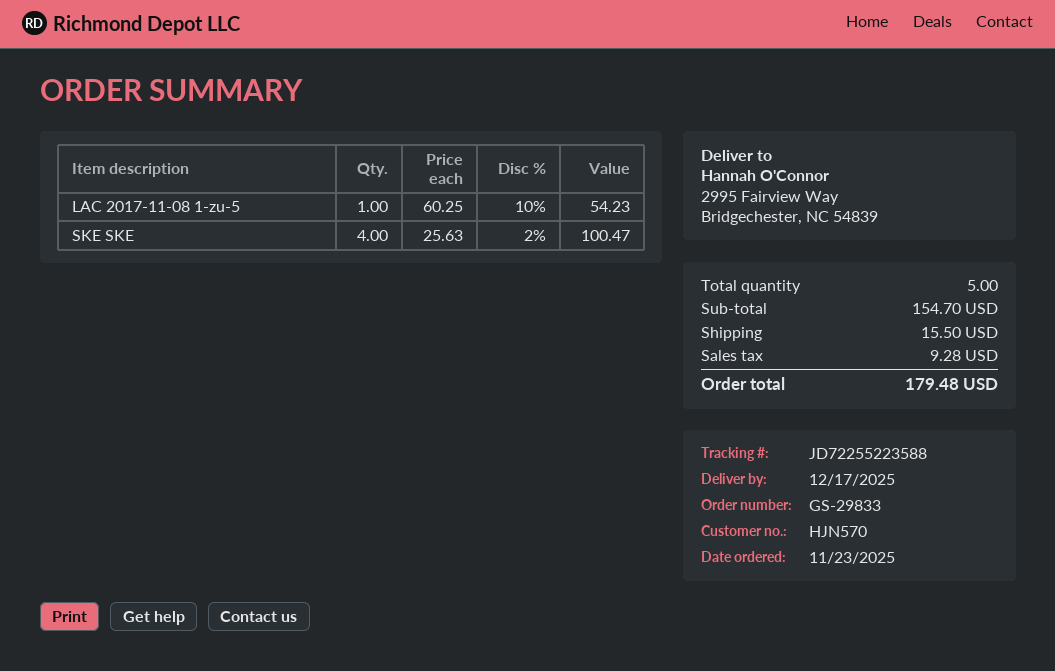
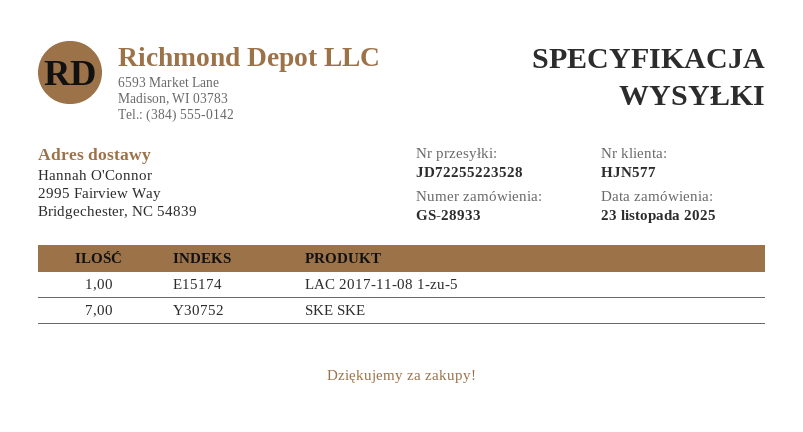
order number: GS-29833 -> GS-28933
customer number: HJN570 -> HJN577
tracking number: JD72255223588 -> JD72255223528
SKE SKE: 4 -> 7

